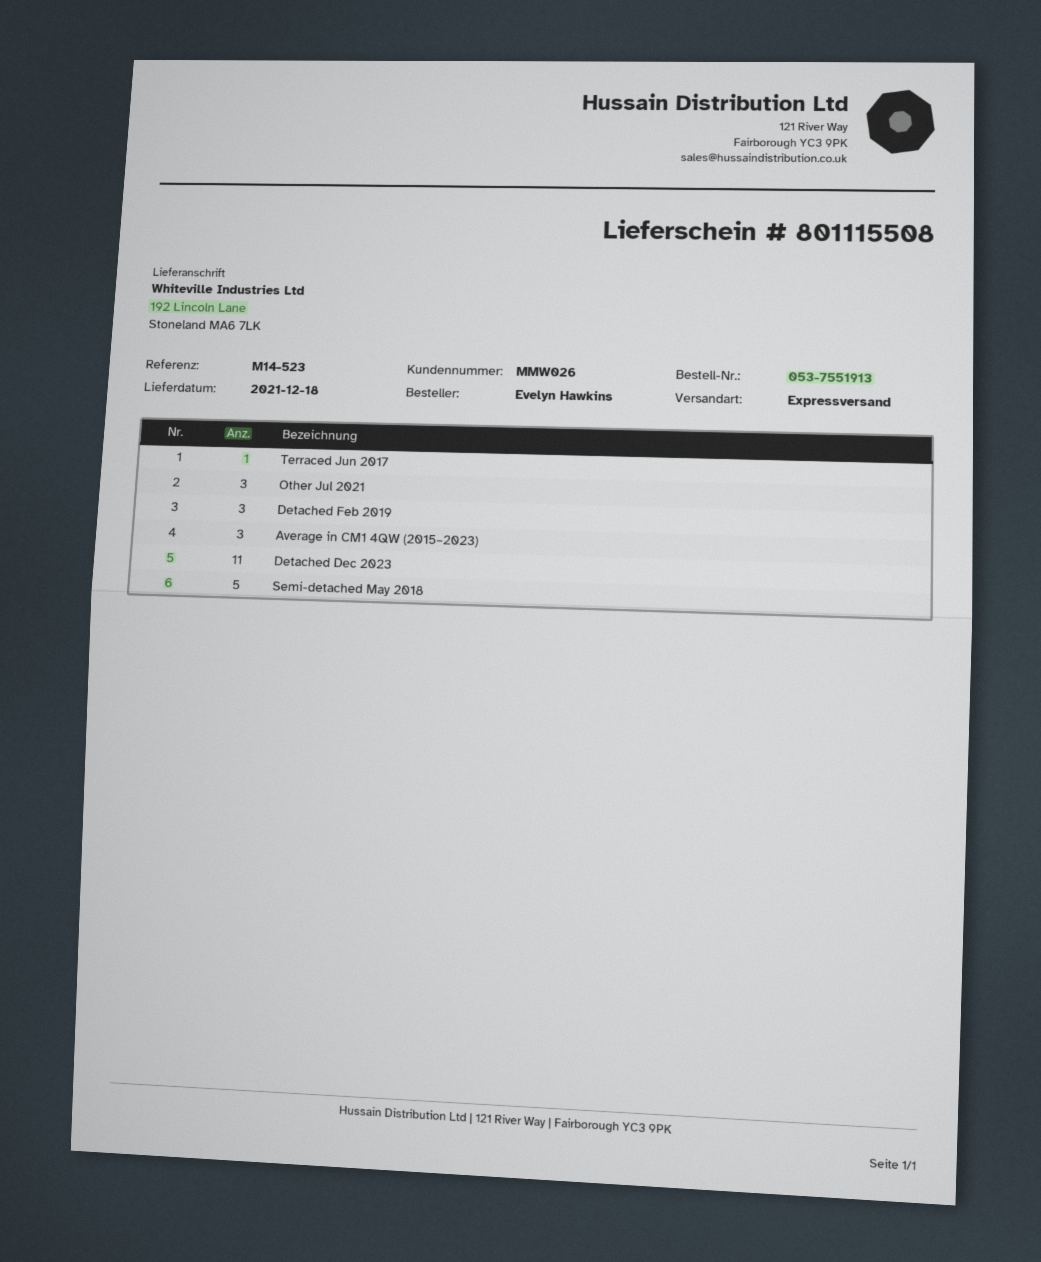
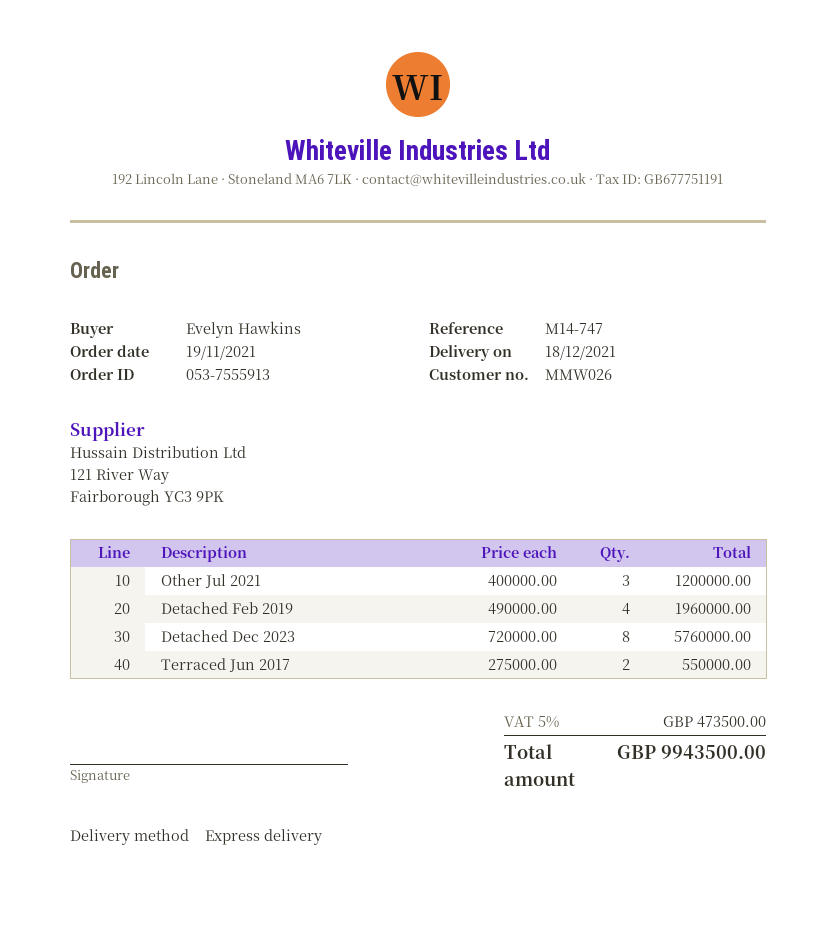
order number: 053-7551913 -> 053-7555913
reference: M14-523 -> M14-747
Terraced Jun 2017: 1 -> 2
Detached Feb 2019: 3 -> 4
Average in CM1 4QW (2015–2023): 3 -> none
Detached Dec 2023: 11 -> 8
Semi-detached May 2018: 5 -> none

